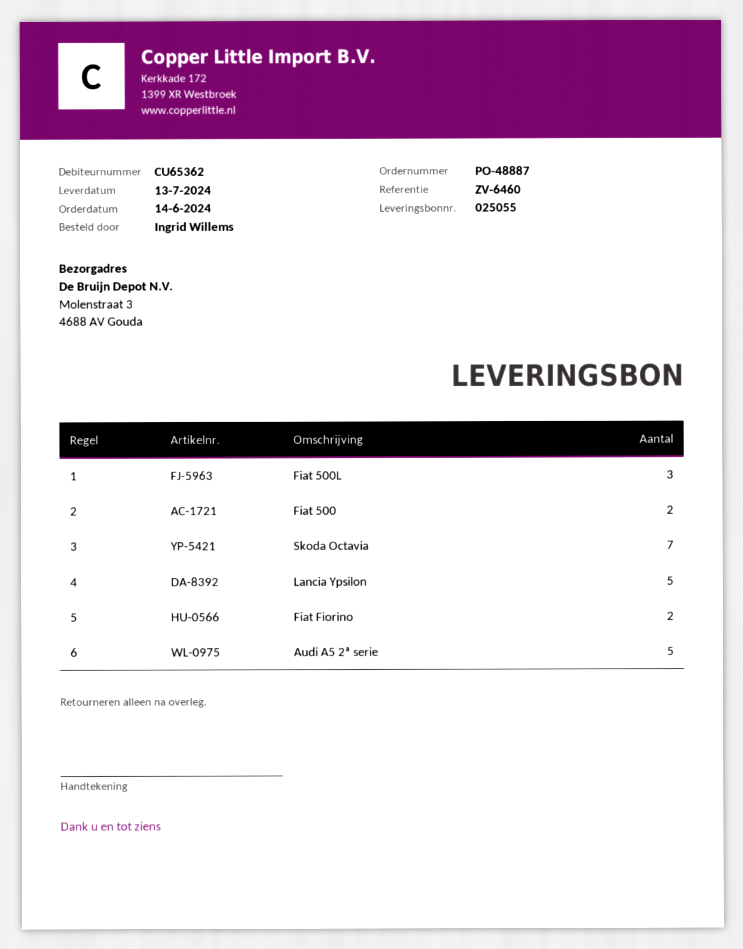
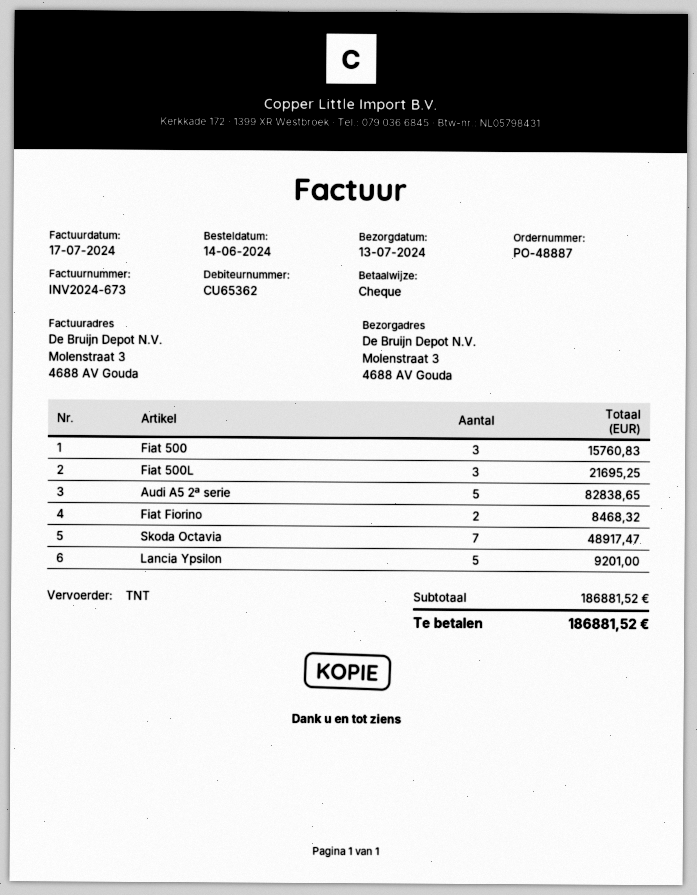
Fiat 500: 2 -> 3

